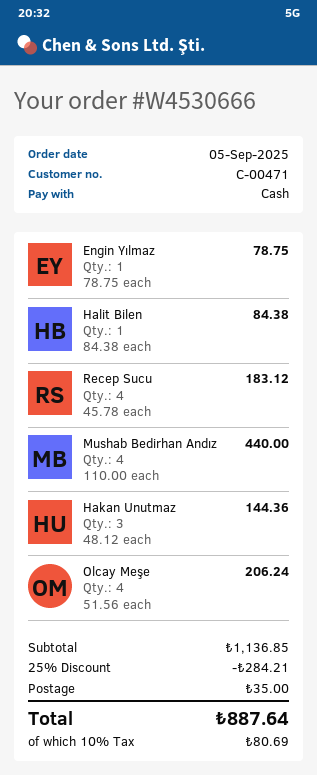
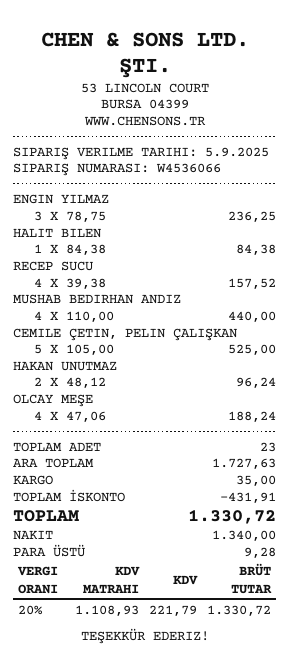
order number: W4530666 -> W4536066
Engin Yılmaz: 1 x 78.75 = 78.75 -> 3 x 78.75 = 236.25
Recep Sucu: 4 x 45.78 = 183.12 -> 4 x 39.38 = 157.52
Hakan Unutmaz: 3 x 48.12 = 144.36 -> 2 x 48.12 = 96.24
Olcay Meşe: 4 x 51.56 = 206.24 -> 4 x 47.06 = 188.24
CEMILE ÇETIN, PELIN ÇALIŞKAN: none -> 5 x 105.00 = 525.00
subtotal: 1136.85 -> 1727.63
discount: 284.21 -> 431.91
tax: 10% = 80.69 -> 20% = 221.79
total: 887.64 -> 1330.72

